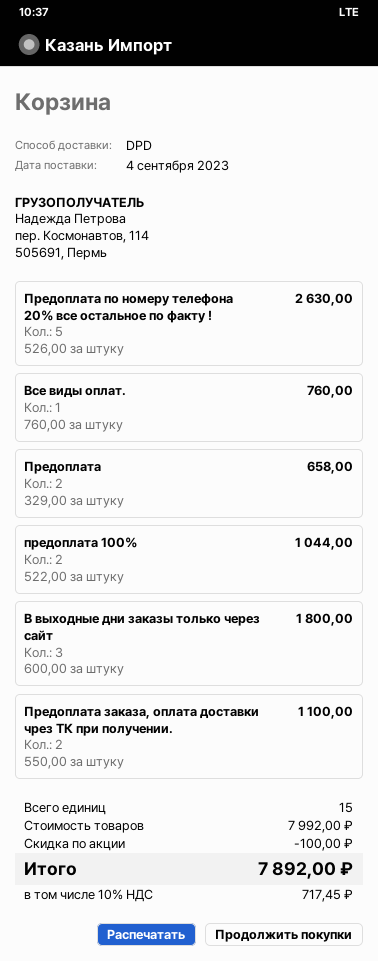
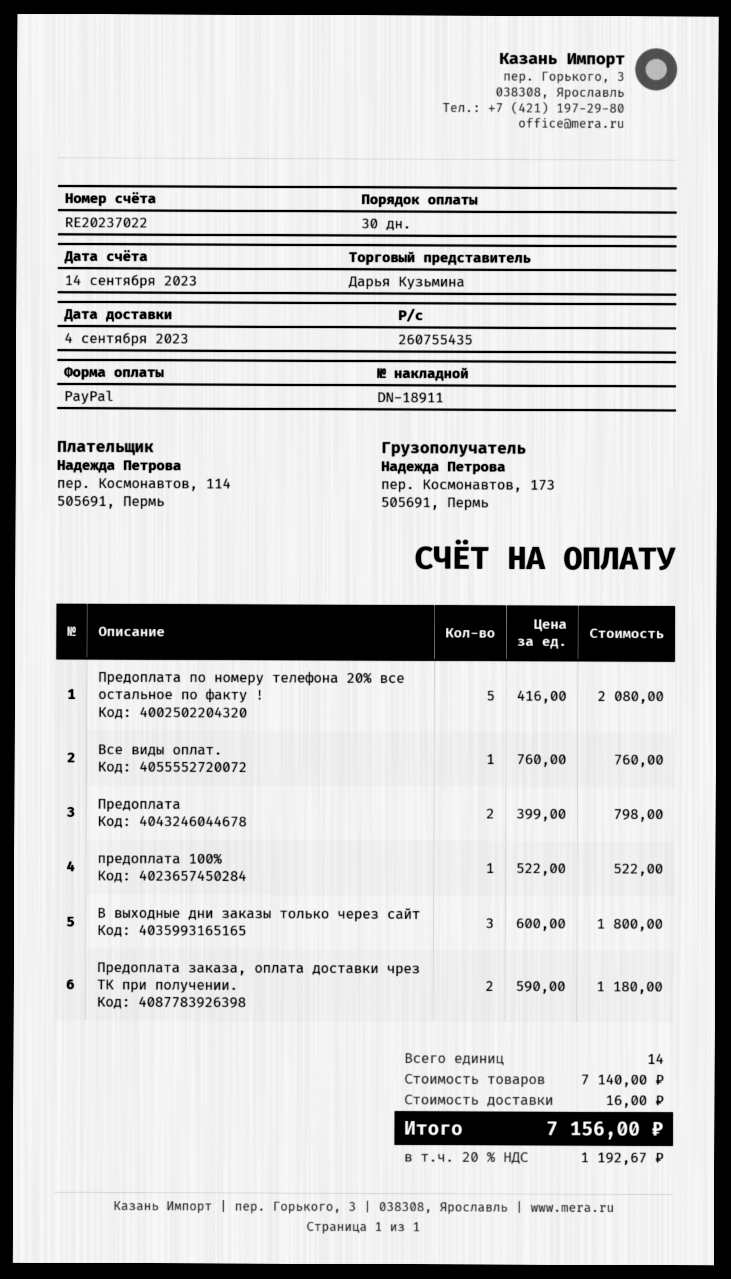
ship to: пер. Космонавтов, 114, 505691, Пермь -> пер. Космонавтов, 173, 505691, Пермь
Предоплата по номеру телефона 20% все остальное по факту !: 5 x 526.00 = 2630.00 -> 5 x 416.00 = 2080.00
Предоплата: 2 x 329.00 = 658.00 -> 2 x 399.00 = 798.00
предоплата 100%: 2 x 522.00 = 1044.00 -> 1 x 522.00 = 522.00
Предоплата заказа, оплата доставки чрез ТК при получении.: 2 x 550.00 = 1100.00 -> 2 x 590.00 = 1180.00
total quantity: 15 -> 14
subtotal: 7992.00 -> 7140.00
discount: 100.00 -> none
shipping: none -> 16.00
tax: 10% = 717.45 -> 20% = 1192.67
total: 7892.00 -> 7156.00

